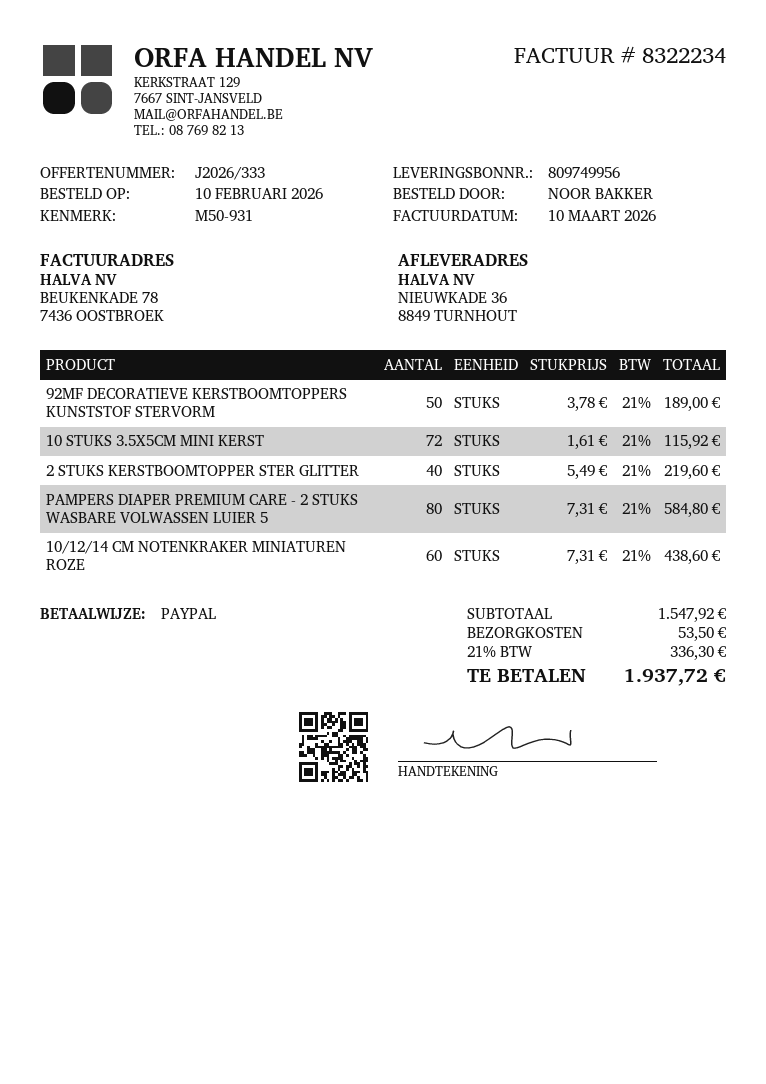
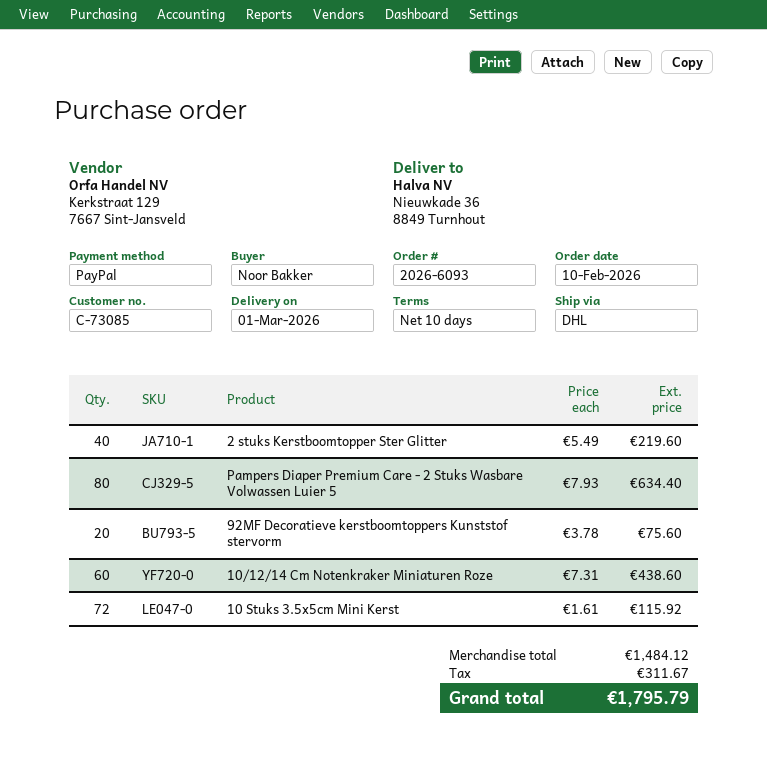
92MF DECORATIEVE KERSTBOOMTOPPERS KUNSTSTOF STERVORM: 50 x 3.78 = 189.00 -> 20 x 3.78 = 75.60
PAMPERS DIAPER PREMIUM CARE - 2 STUKS WASBARE VOLWASSEN LUIER 5: 80 x 7.31 = 584.80 -> 80 x 7.93 = 634.40
subtotal: 1547.92 -> 1484.12
shipping: 53.50 -> none
tax: 336.30 -> 311.67
total: 1937.72 -> 1795.79

